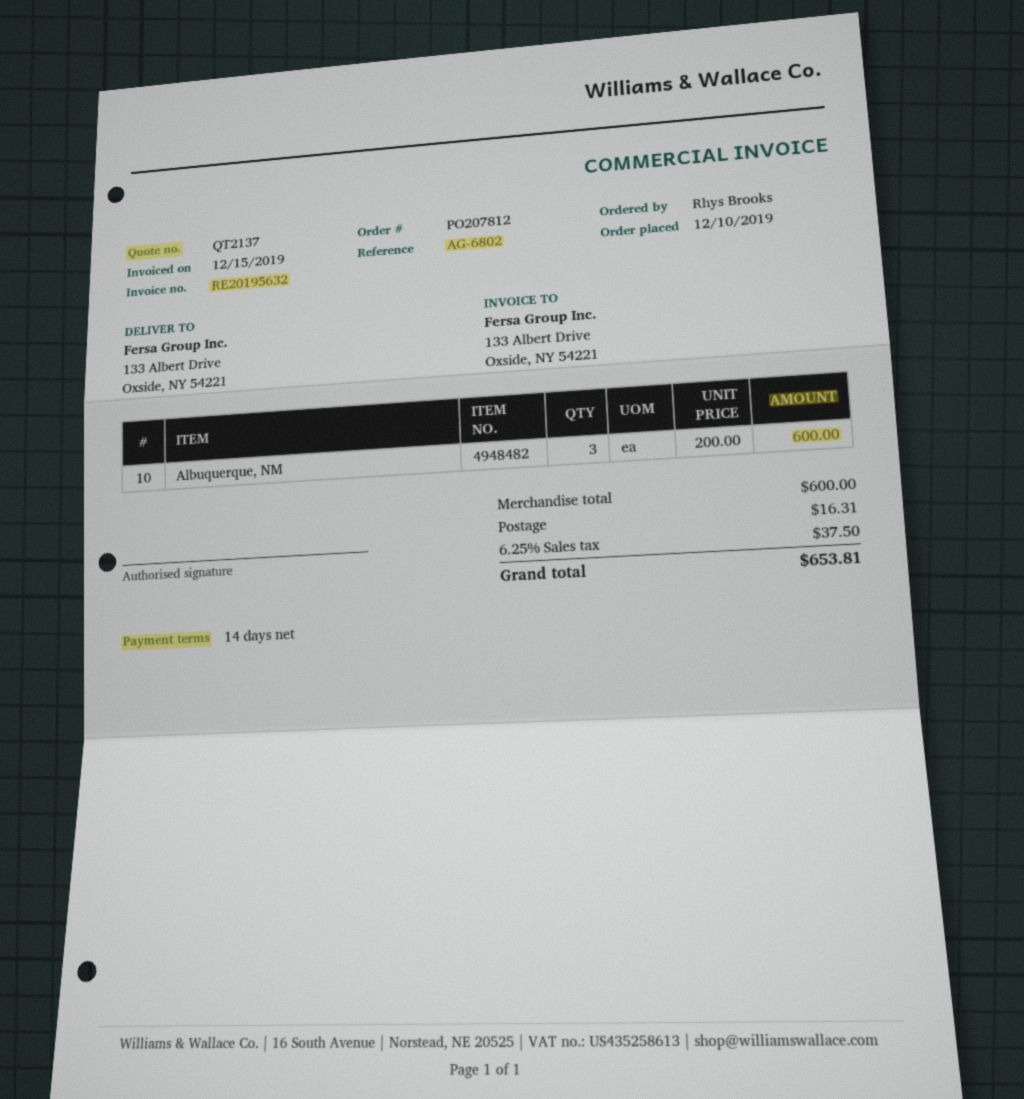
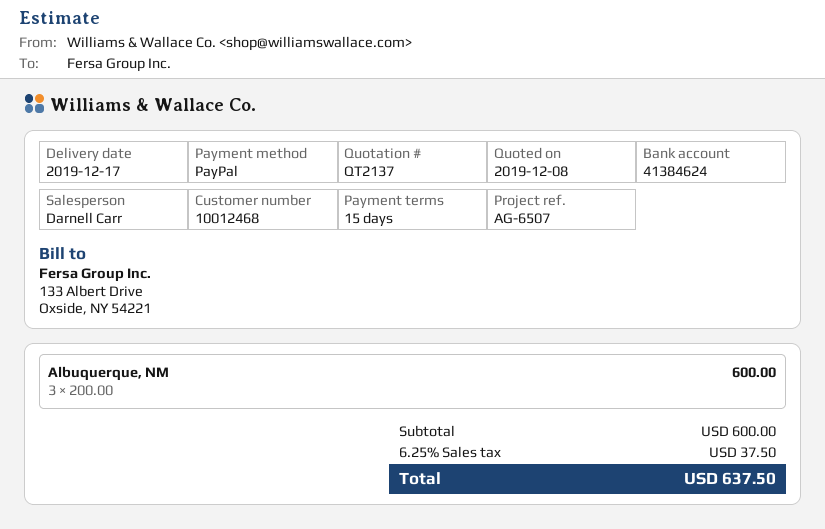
payment terms: 14 days -> 15 days
reference: AG-6802 -> AG-6507
shipping: 16.31 -> none
total: 653.81 -> 637.50

